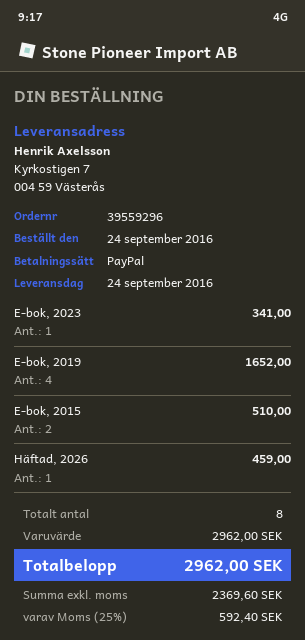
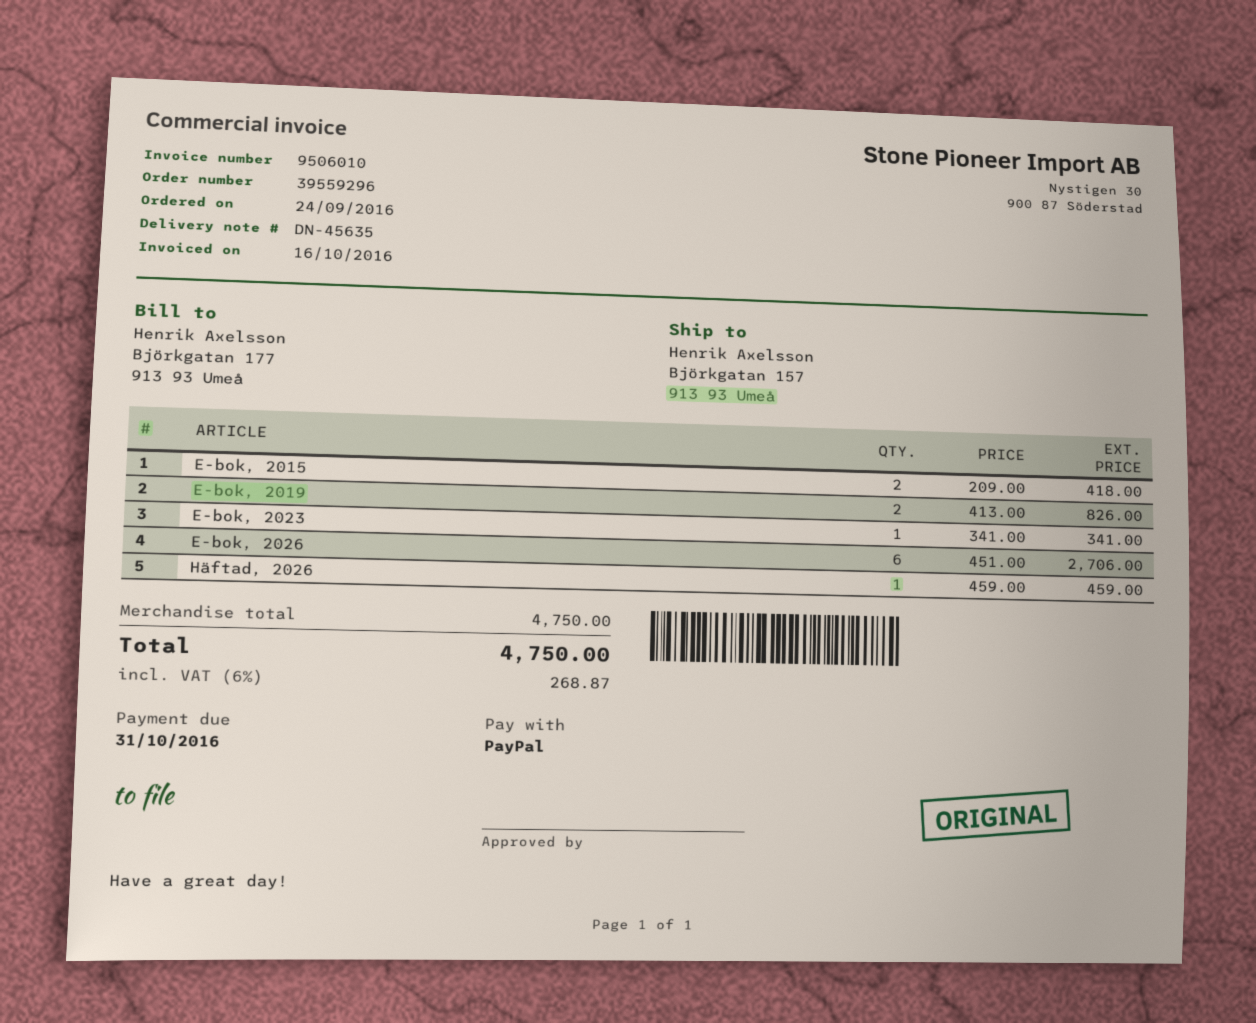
ship to: Kyrkostigen 7, 004 59 Västerås -> Björkgatan 157, 913 93 Umeå
E-bok, 2019: 4 for 1652.00 -> 2 for 826.00
E-bok, 2015: 2 for 510.00 -> 2 for 418.00
E-bok, 2026: none -> 6 for 2706.00
subtotal: 2962.00 -> 4750.00
tax: 25% = 592.40 -> 6% = 268.87
total: 2962.00 -> 4750.00

